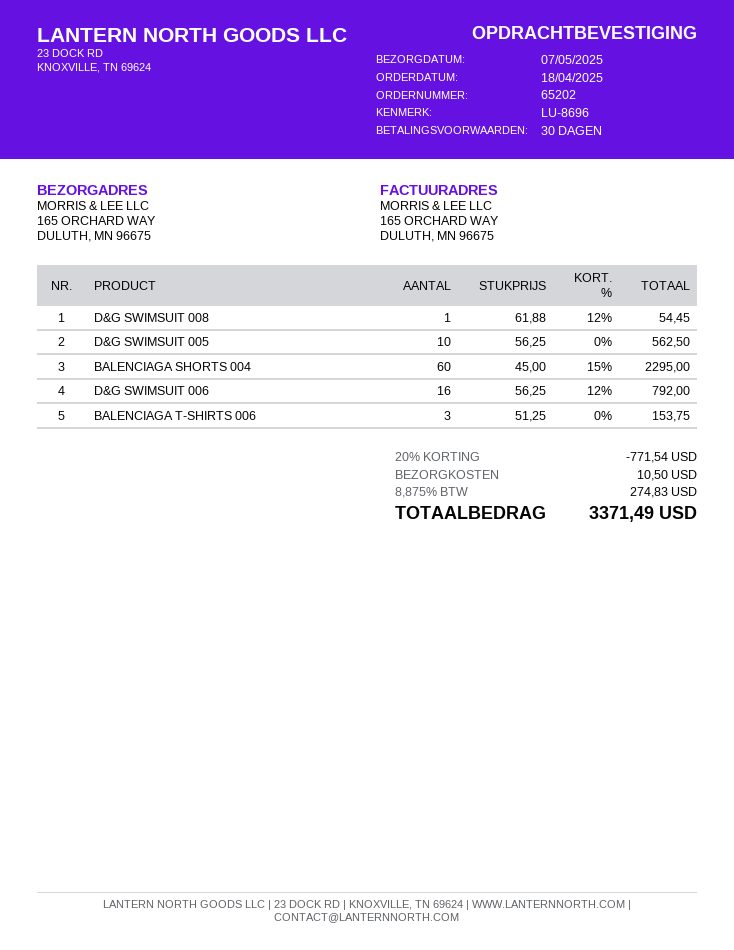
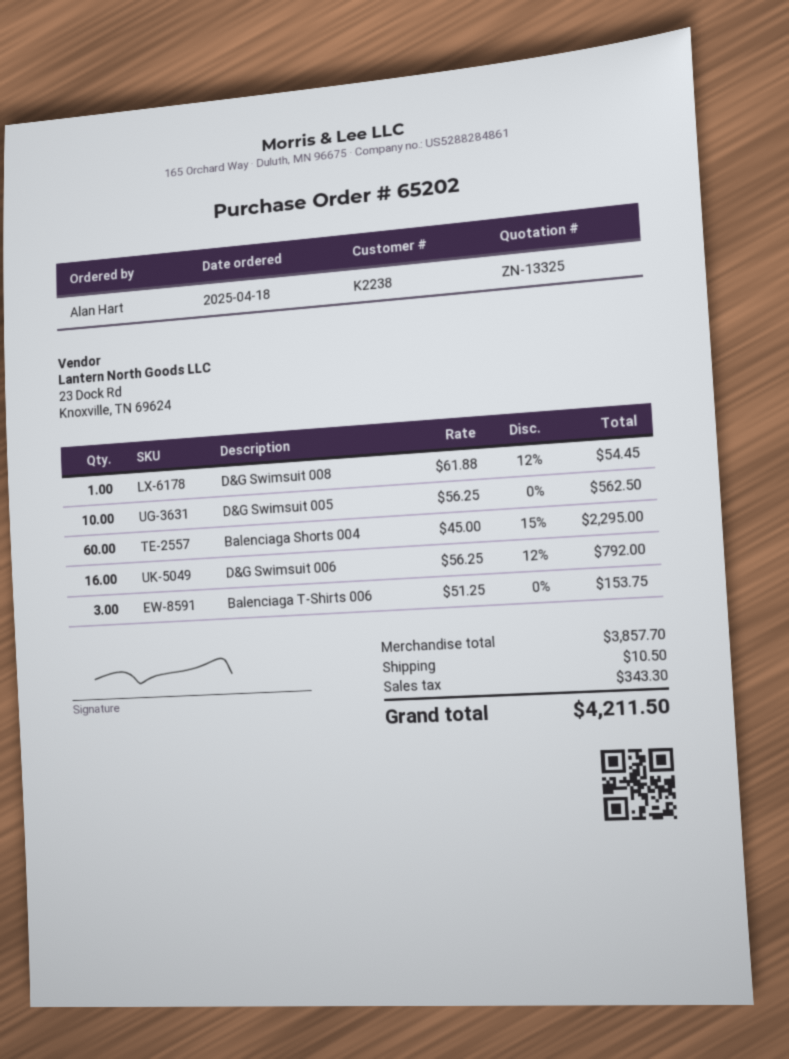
discount: 20% = 771.54 -> none
tax: 274.83 -> 343.30
total: 3371.49 -> 4211.50

